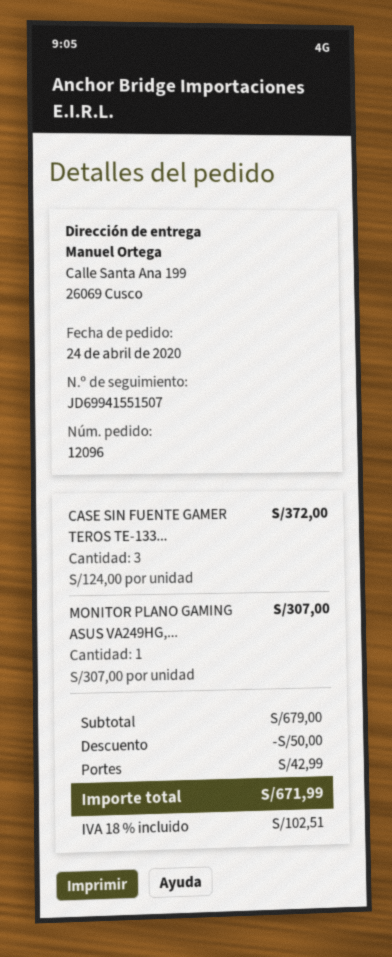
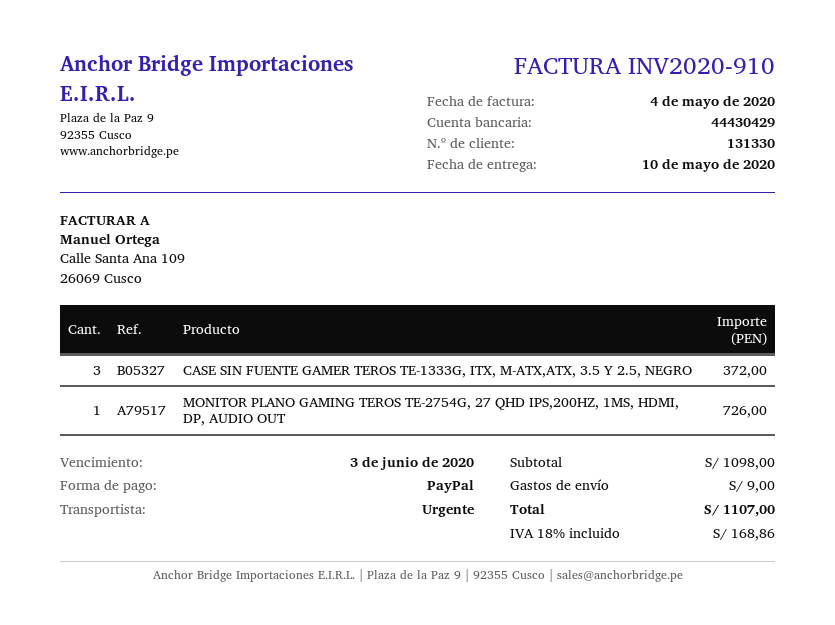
MONITOR PLANO GAMING ASUS VA249HG,...: 1 for 307.00 -> none
MONITOR PLANO GAMING TEROS TE-2754G, 27 QHD IPS,200HZ, 1MS, HDMI, DP, AUDIO OUT: none -> 1 for 726.00
subtotal: 679.00 -> 1098.00
discount: 50.00 -> none
shipping: 42.99 -> 9.00
tax: 18% = 102.51 -> 18% = 168.86
total: 671.99 -> 1107.00

